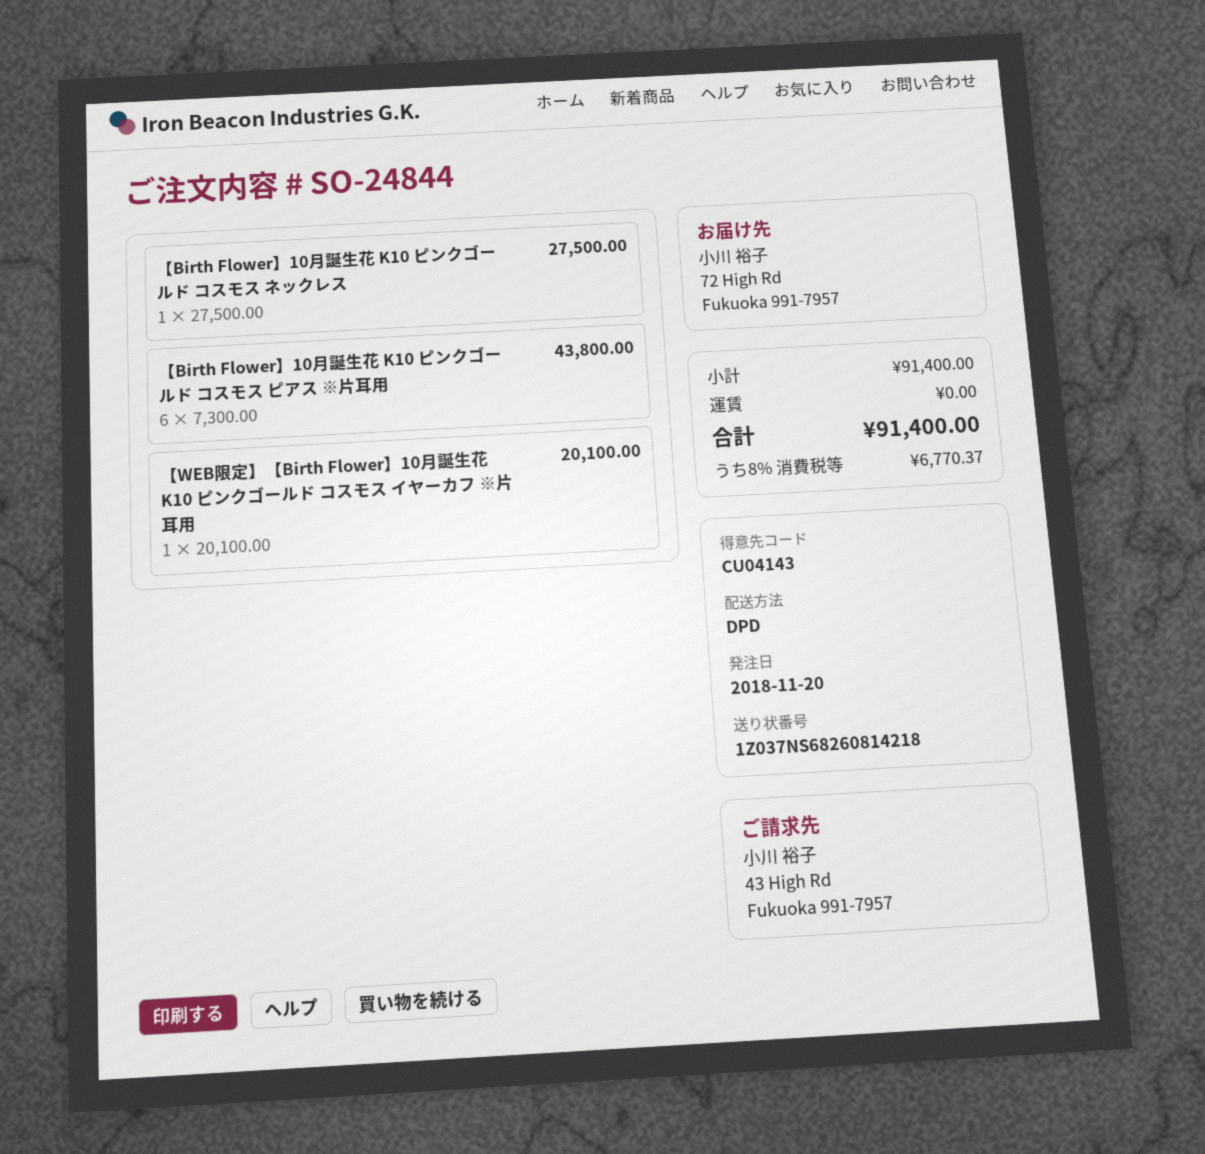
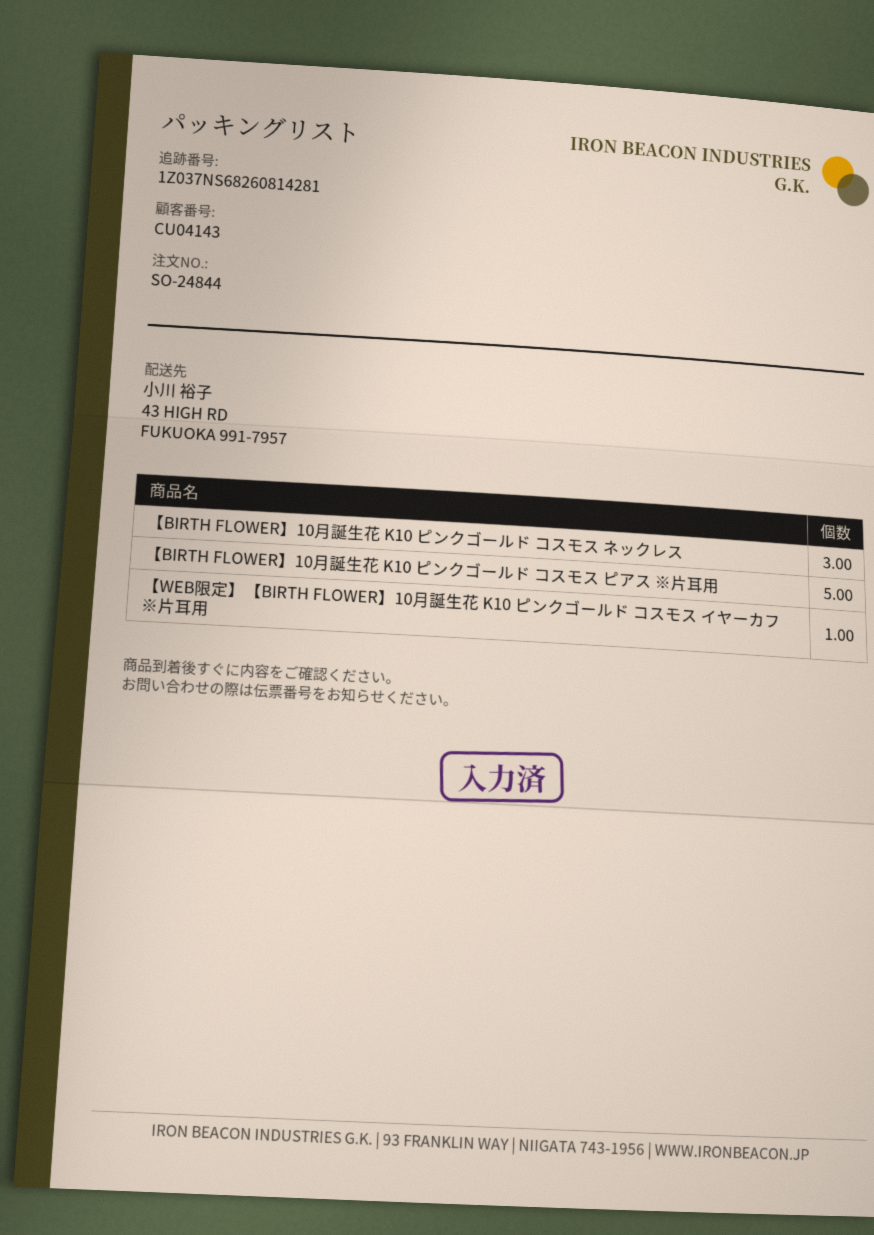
tracking number: 1Z037NS68260814218 -> 1Z037NS68260814281
ship to: 72 High Rd, Fukuoka 991-7957 -> 43 HIGH RD, FUKUOKA 991-7957
【Birth Flower】10月誕生花 K10 ピンクゴールド コスモス ネックレス: 1 -> 3
【Birth Flower】10月誕生花 K10 ピンクゴールド コスモス ピアス ※片耳用: 6 -> 5

